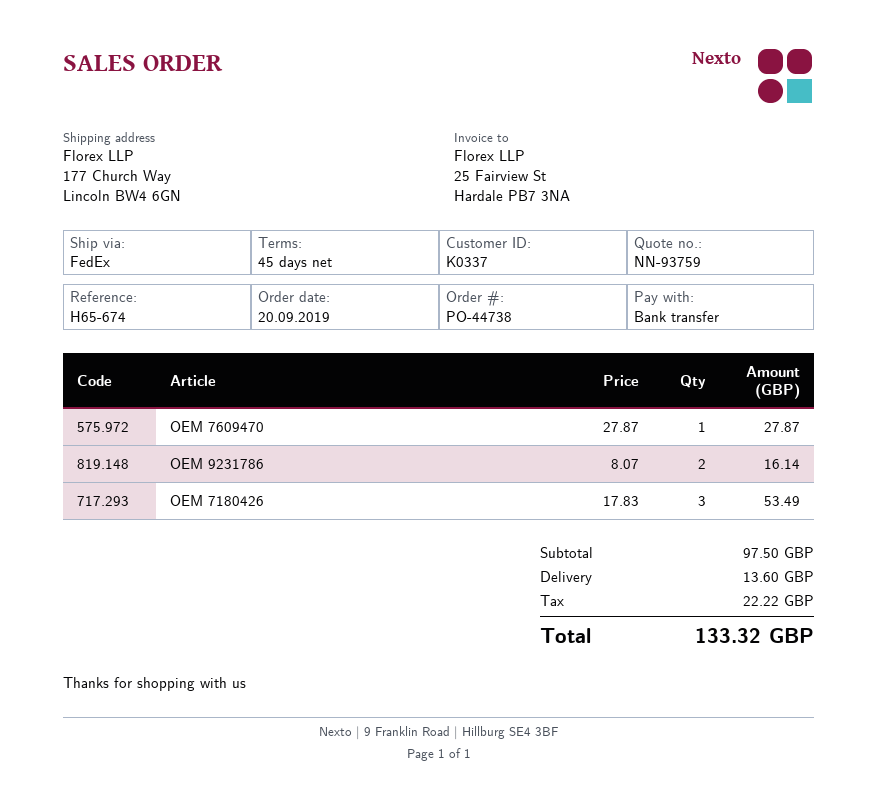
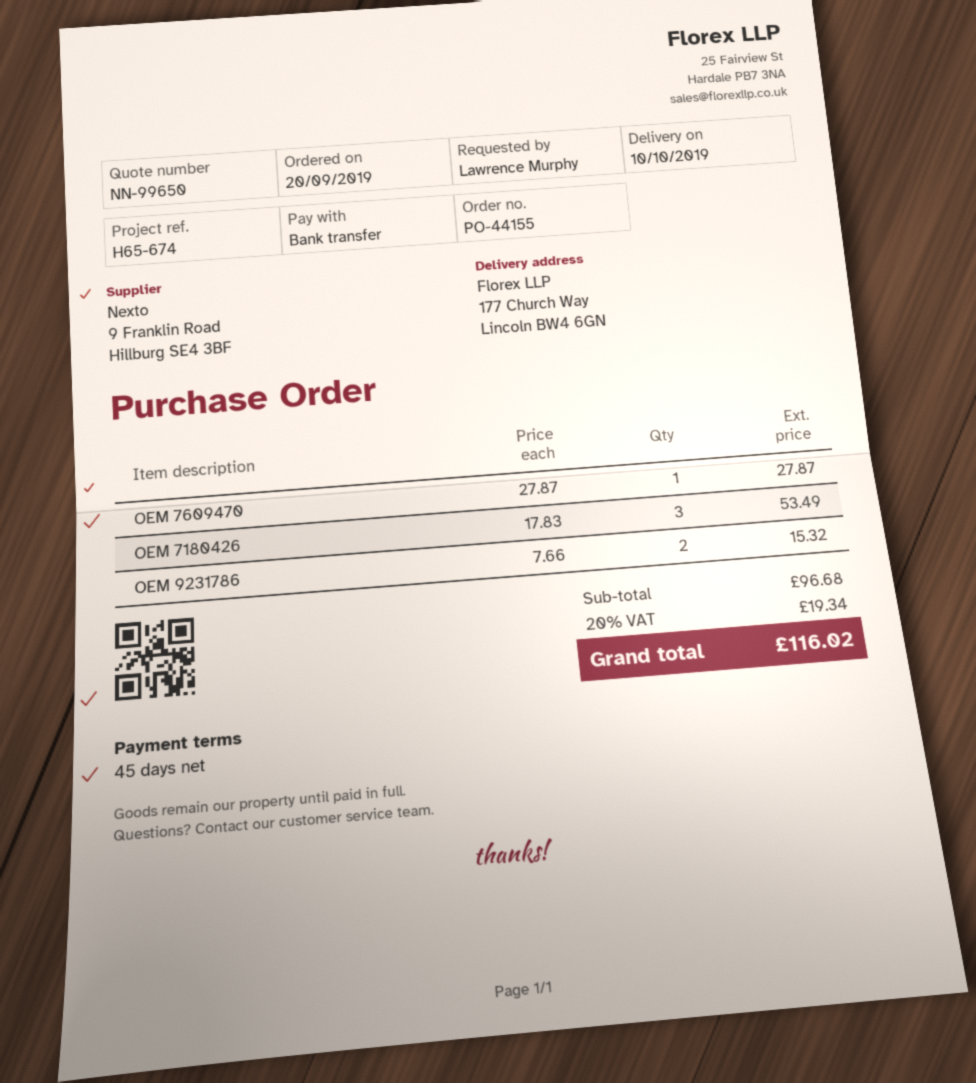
quote number: NN-93759 -> NN-99650
order number: PO-44738 -> PO-44155
OEM 9231786: 2 x 8.07 = 16.14 -> 2 x 7.66 = 15.32
subtotal: 97.50 -> 96.68
shipping: 13.60 -> none
tax: 22.22 -> 19.34
total: 133.32 -> 116.02

